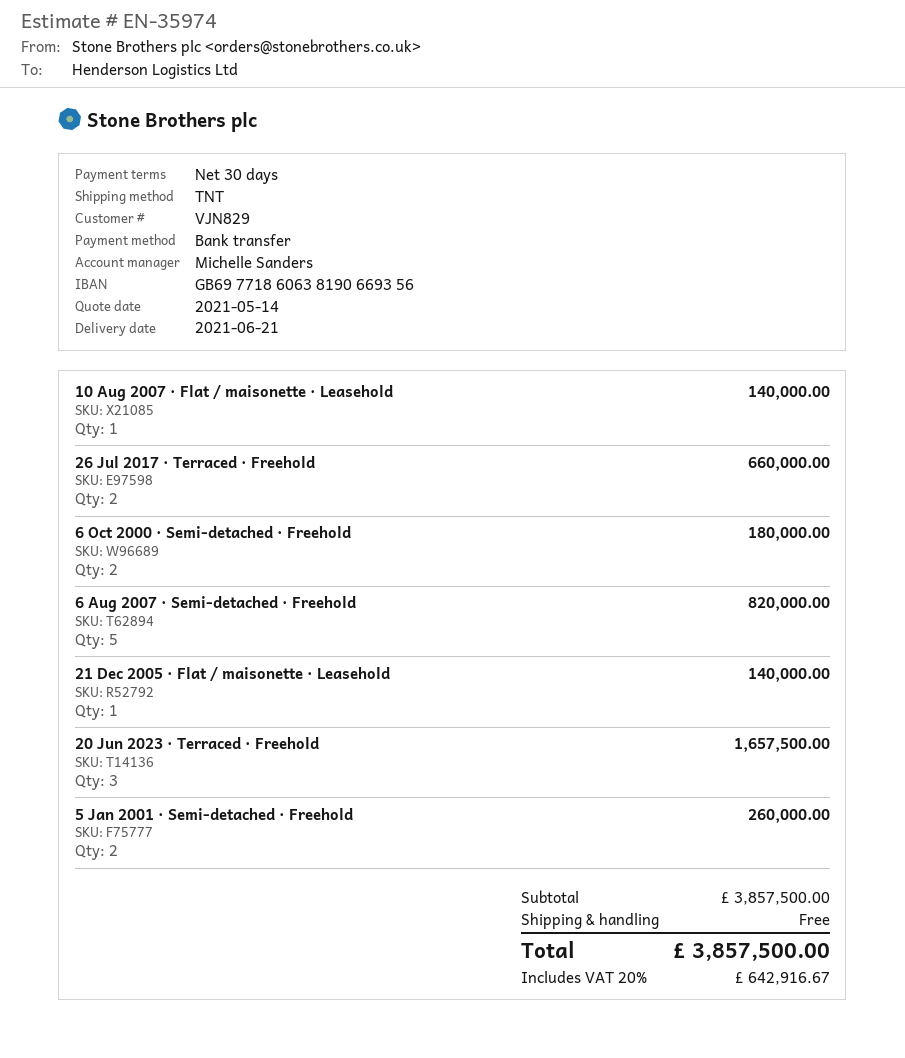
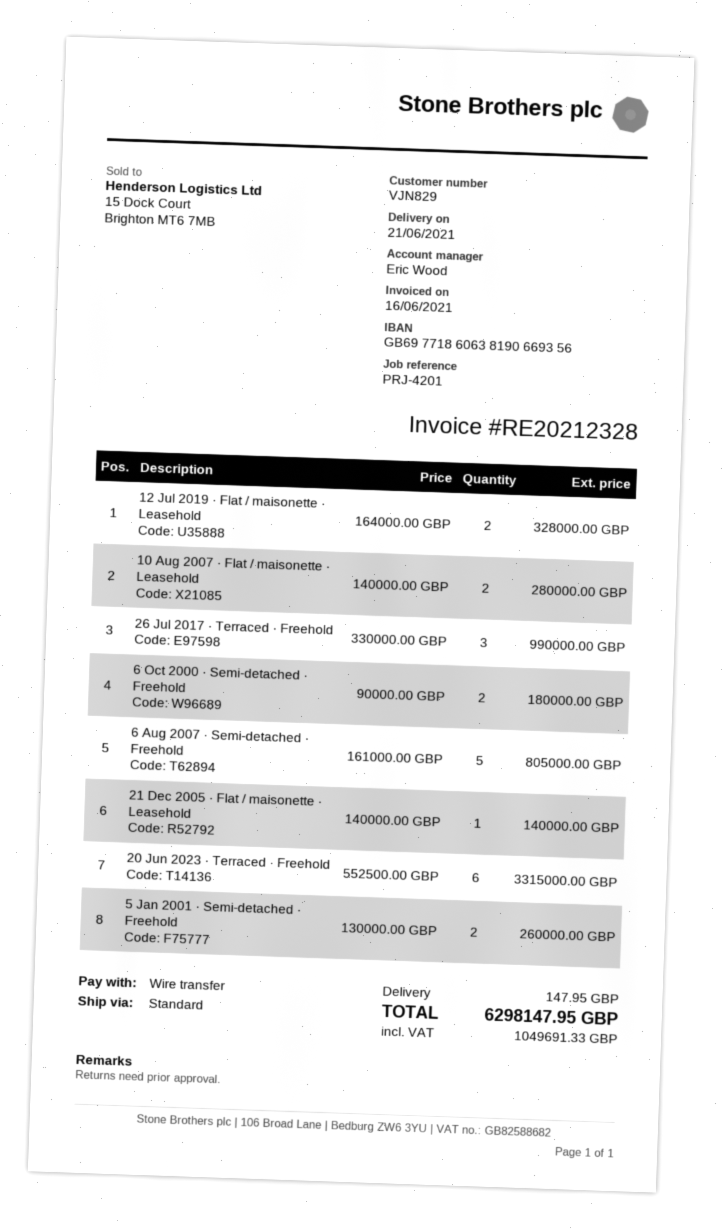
sales rep: Michelle Sanders -> Eric Wood
shipping method: TNT -> standard
10 Aug 2007 · Flat / maisonette · Leasehold: 1 for 140000.00 -> 2 for 280000.00
26 Jul 2017 · Terraced · Freehold: 2 for 660000.00 -> 3 for 990000.00
6 Aug 2007 · Semi-detached · Freehold: 5 for 820000.00 -> 5 for 805000.00
20 Jun 2023 · Terraced · Freehold: 3 for 1657500.00 -> 6 for 3315000.00
12 Jul 2019 · Flat / maisonette · Leasehold: none -> 2 for 328000.00
shipping: 0.00 -> 147.95
tax: 642916.67 -> 1049691.33
total: 3857500.00 -> 6298147.95

